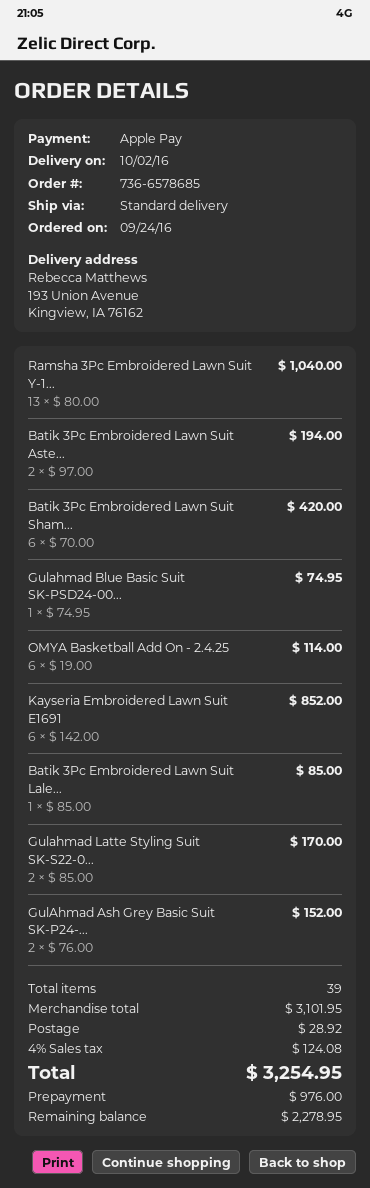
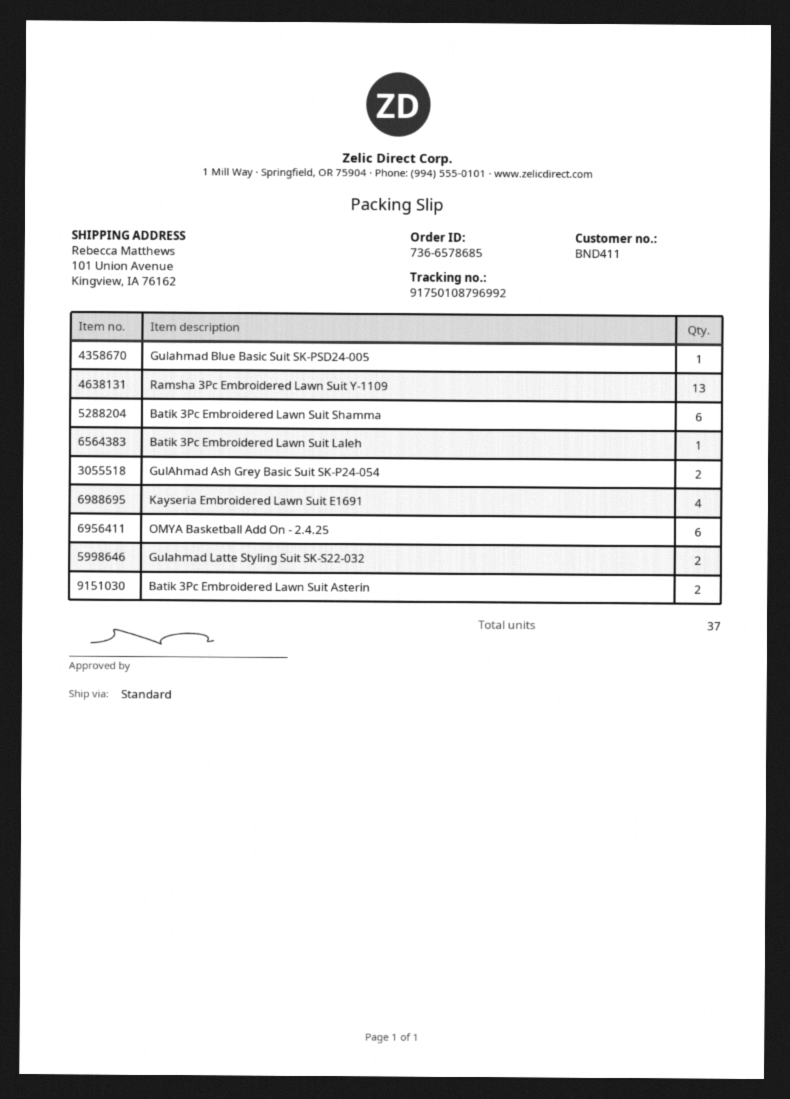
ship to: 193 Union Avenue, Kingview, IA 76162 -> 101 Union Avenue, Kingview, IA 76162
Kayseria Embroidered Lawn Suit E1691: 6 -> 4
total quantity: 39 -> 37

